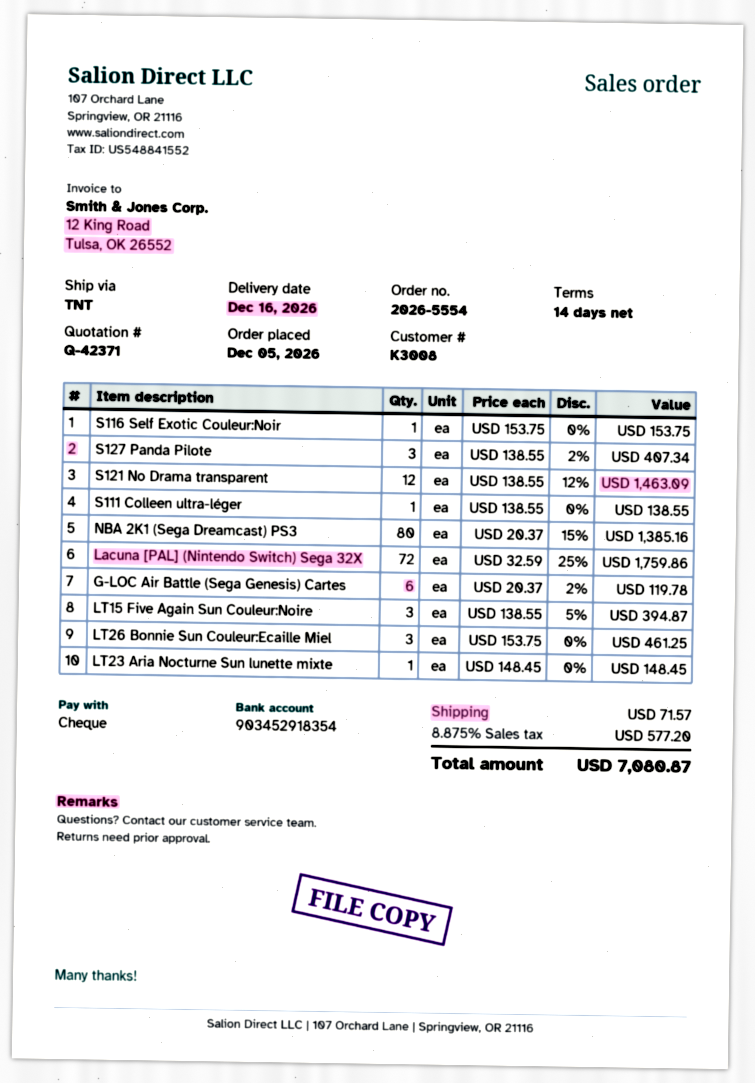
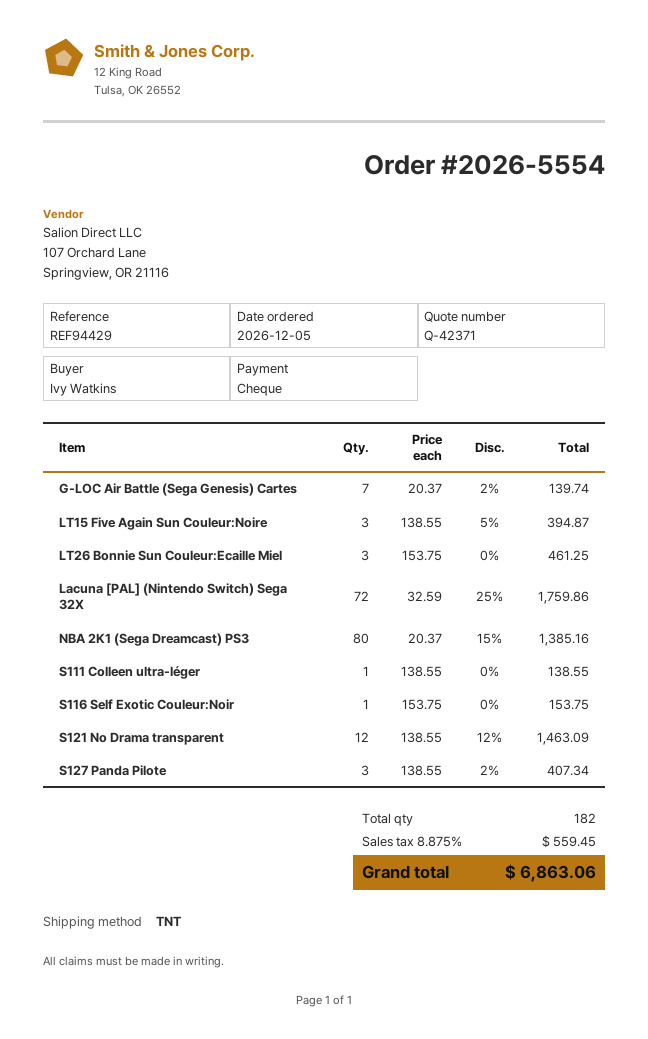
G-LOC Air Battle (Sega Genesis) Cartes: 6 x 20.37 - 2% = 119.78 -> 7 x 20.37 - 2% = 139.74
LT23 Aria Nocturne Sun lunette mixte: 1 x 148.45 = 148.45 -> none
shipping: 71.57 -> none
tax: 8.875% = 577.20 -> 8.875% = 559.45
total: 7080.87 -> 6863.06

